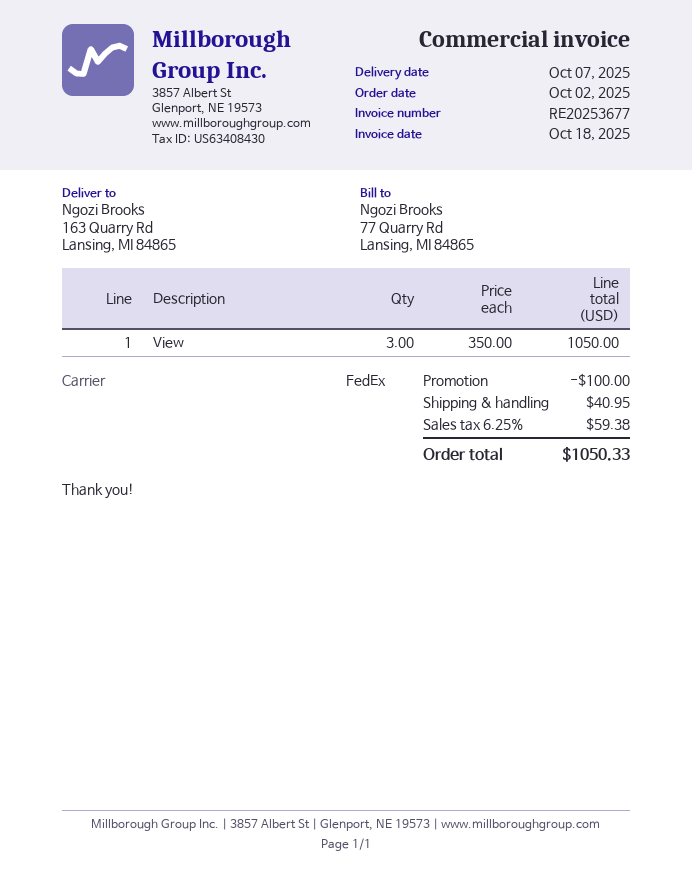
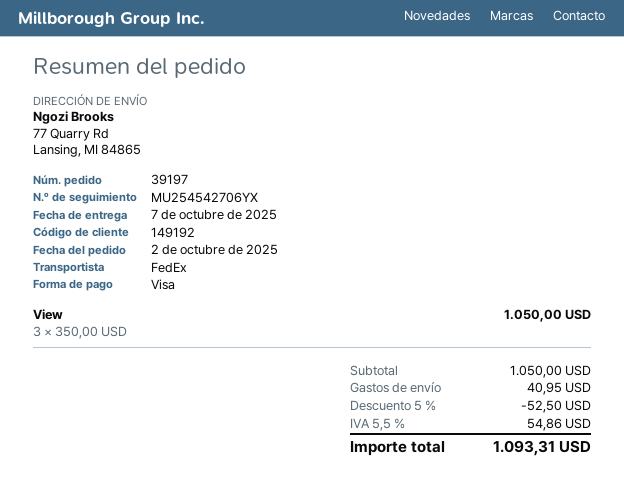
ship to: 163 Quarry Rd, Lansing, MI 84865 -> 77 Quarry Rd, Lansing, MI 84865
discount: 100.00 -> 52.50
tax: 6.25% = 59.38 -> 5.5% = 54.86
total: 1050.33 -> 1093.31

